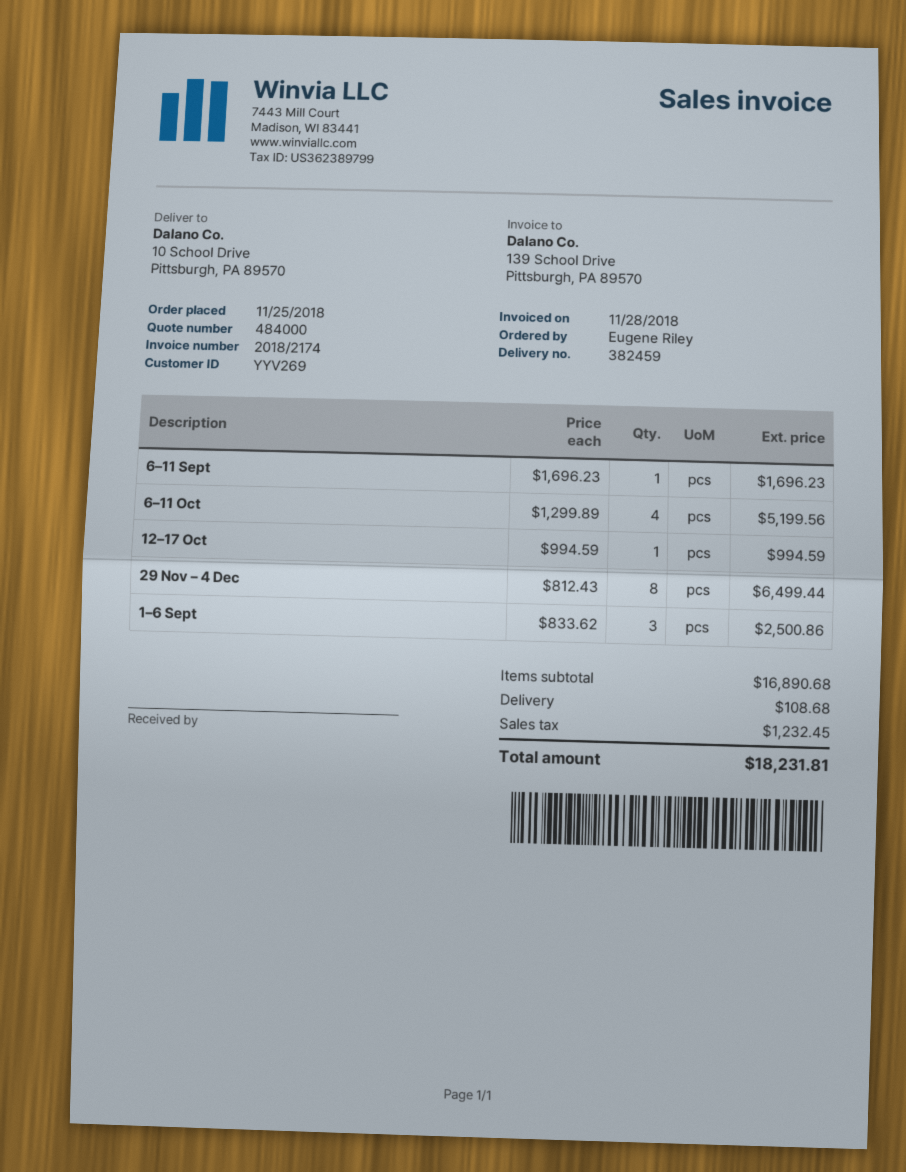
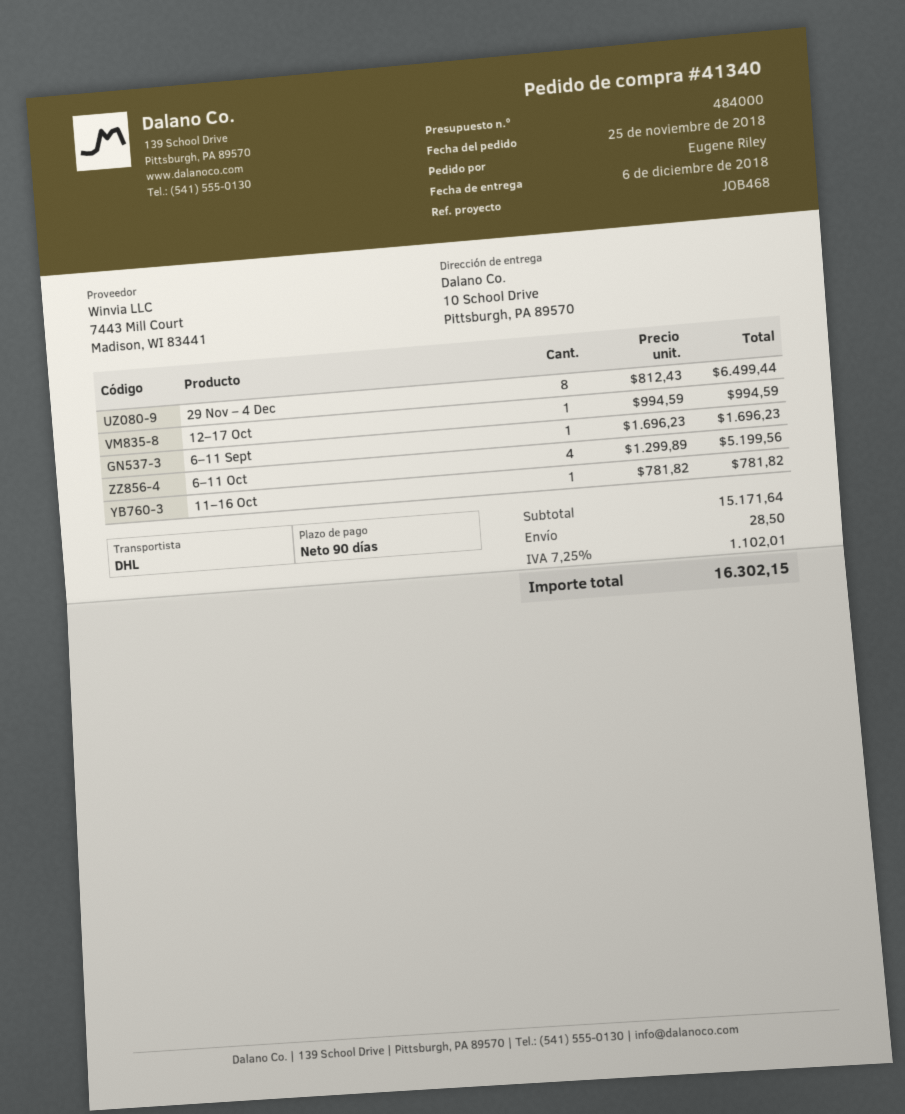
1–6 Sept: 3 x 833.62 = 2500.86 -> none
11–16 Oct: none -> 1 x 781.82 = 781.82
subtotal: 16890.68 -> 15171.64
shipping: 108.68 -> 28.50
tax: 1232.45 -> 1102.01
total: 18231.81 -> 16302.15

